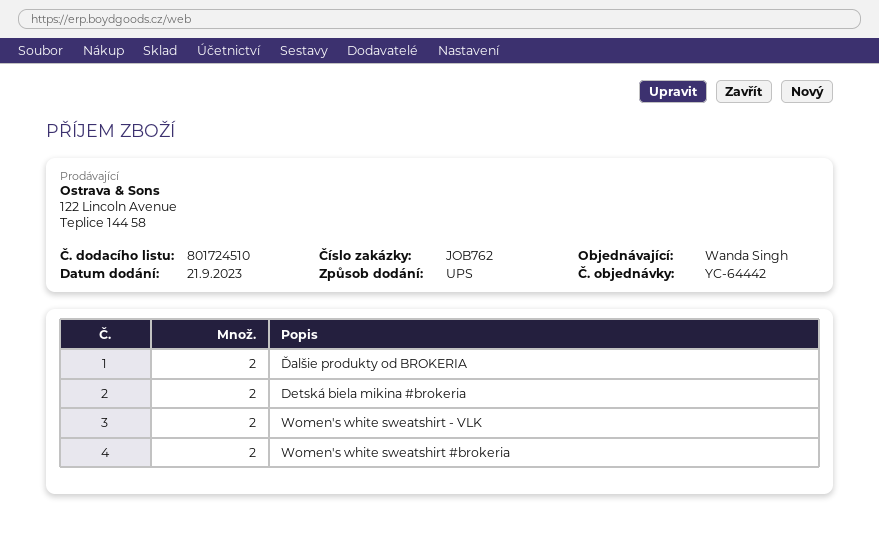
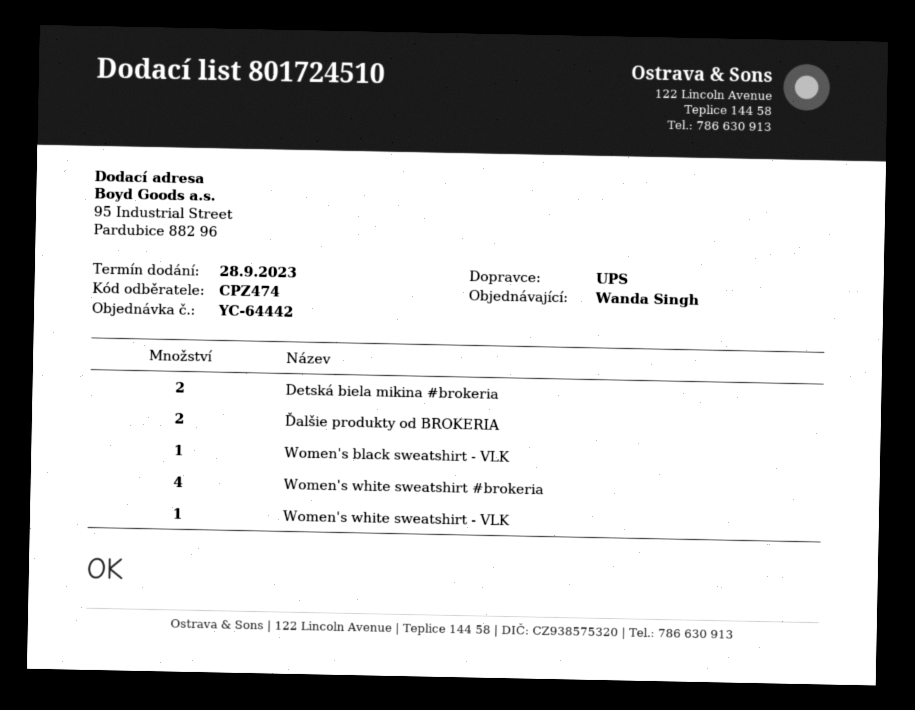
delivery date: 2023-09-21 -> 2023-09-28
Women's white sweatshirt - VLK: 2 -> 1
Women's white sweatshirt #brokeria: 2 -> 4
Women's black sweatshirt - VLK: none -> 1

